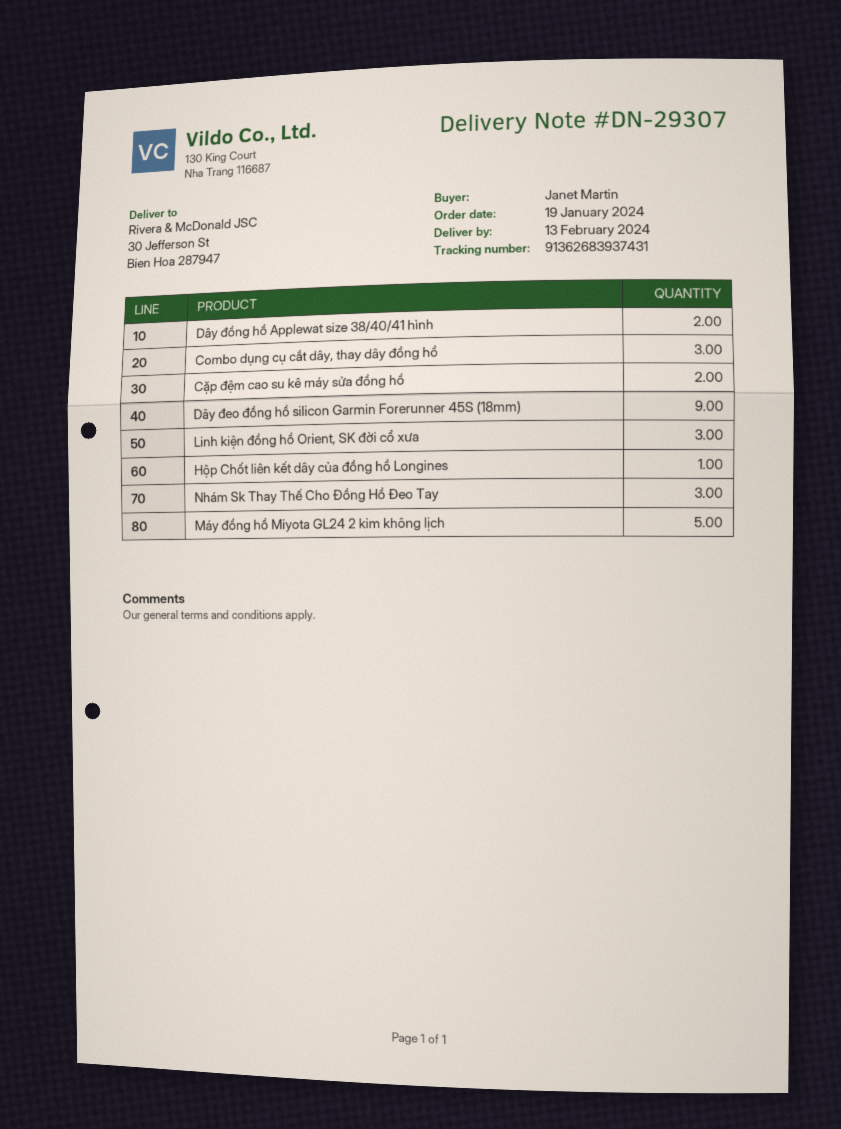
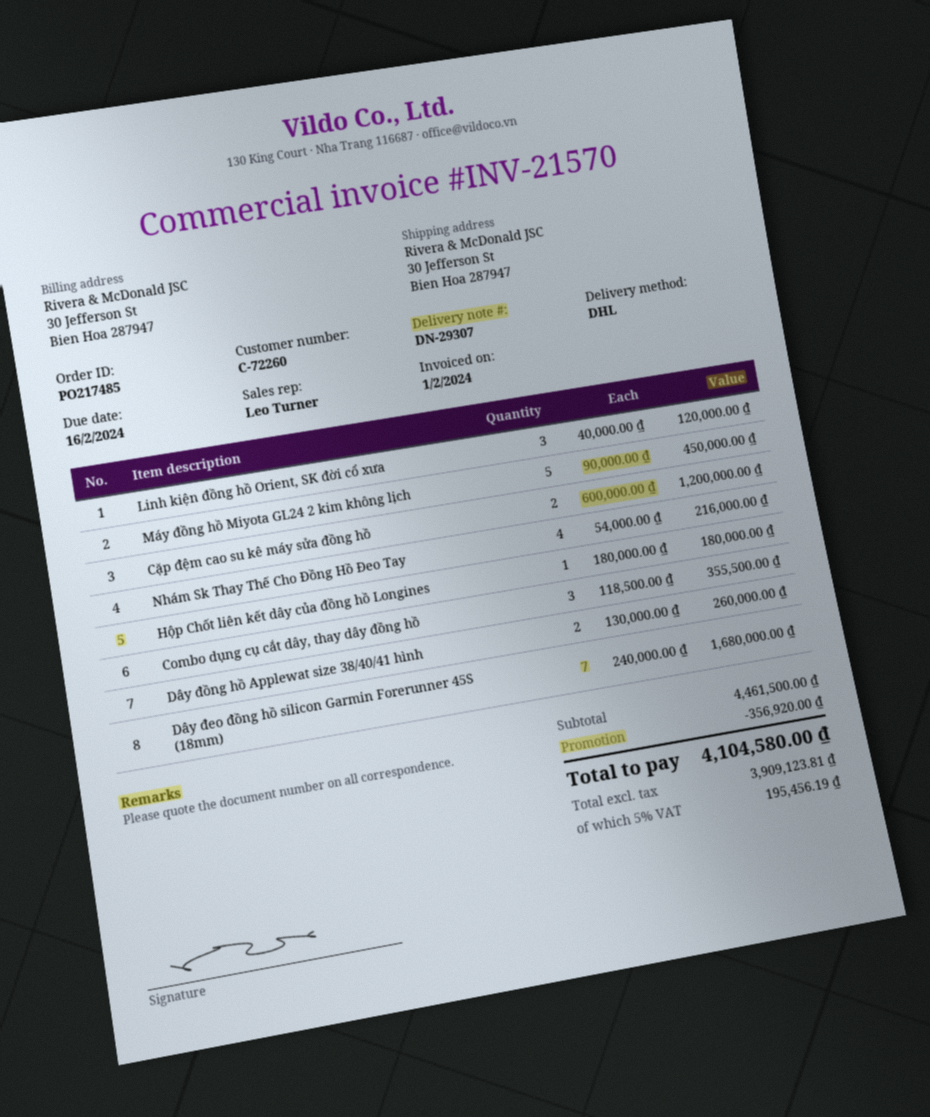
Dây đeo đồng hồ silicon Garmin Forerunner 45S (18mm): 9 -> 7
Nhám Sk Thay Thế Cho Đồng Hồ Đeo Tay: 3 -> 4

